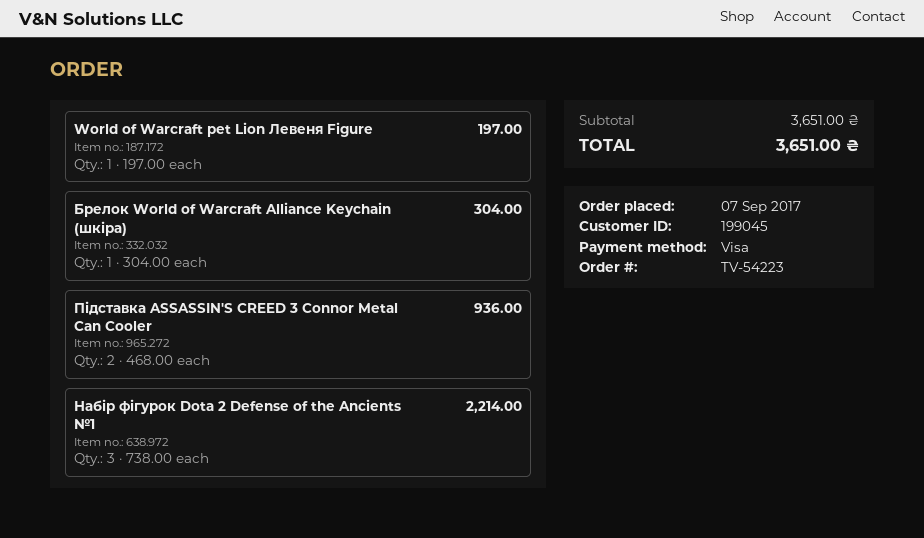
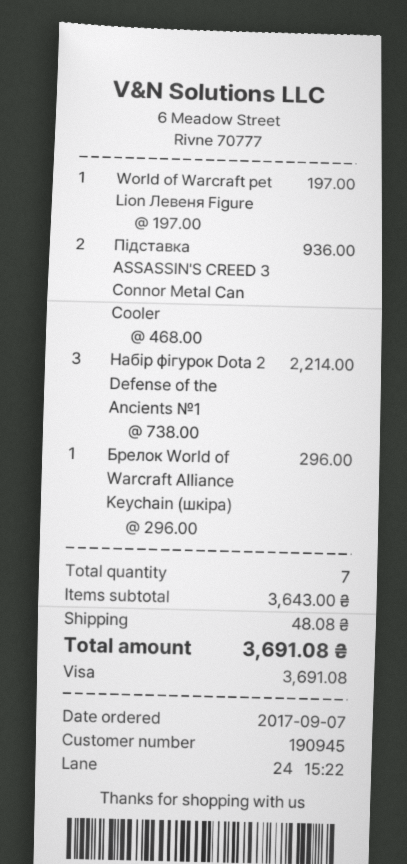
customer number: 199045 -> 190945
Брелок World of Warcraft Alliance Keychain (шкіра): 1 x 304.00 = 304.00 -> 1 x 296.00 = 296.00
subtotal: 3651.00 -> 3643.00
shipping: none -> 48.08
total: 3651.00 -> 3691.08

